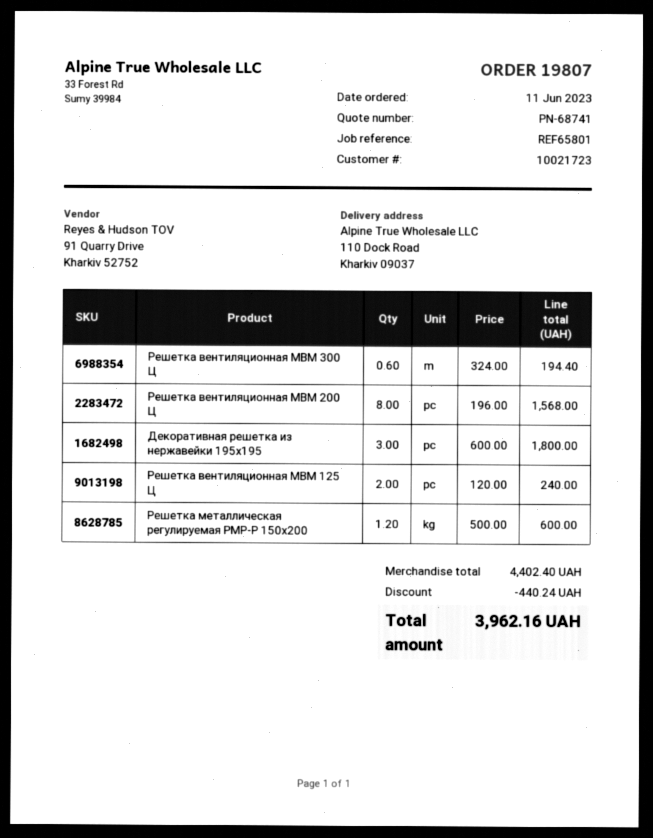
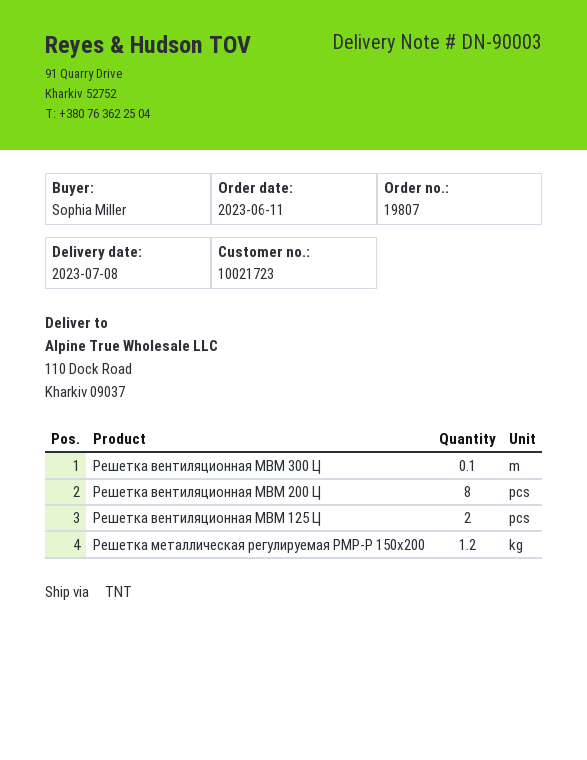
Решетка вентиляционная МВМ 300 Ц: 0.6 -> 0.1
Декоративная решетка из нержавейки 195х195: 3 -> none

